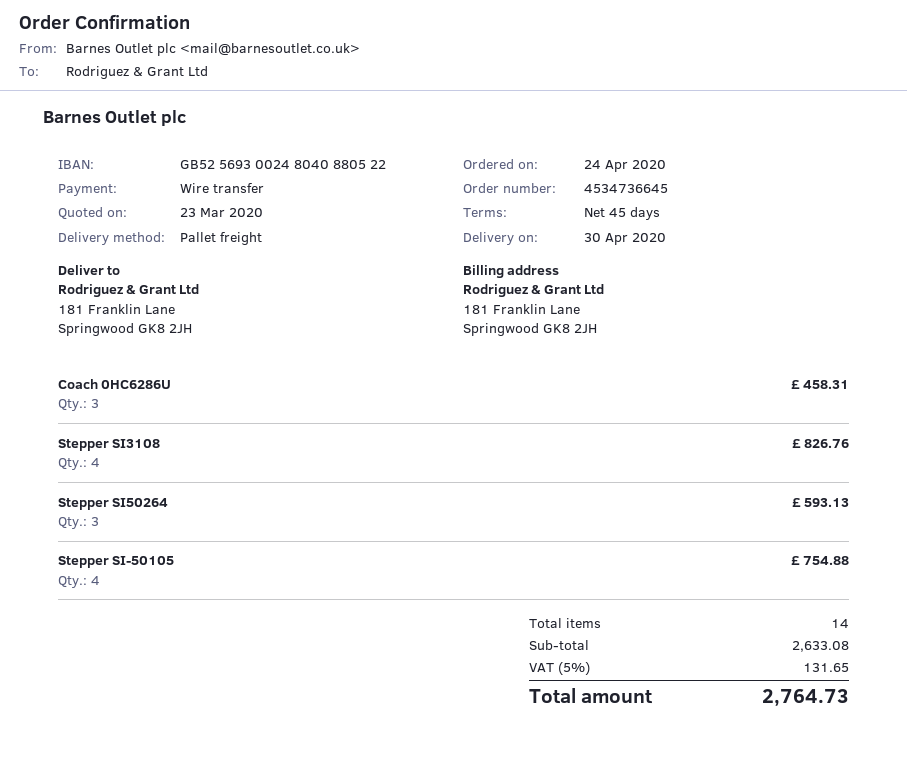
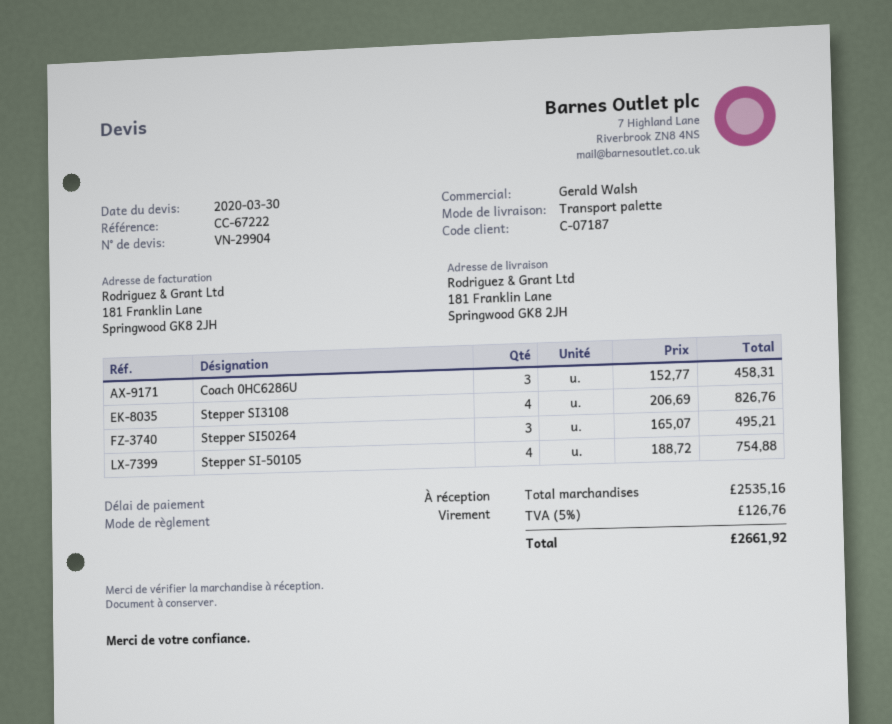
quote date: 2020-03-23 -> 2020-03-30
payment terms: 45 days -> on receipt
Stepper SI50264: 3 for 593.13 -> 3 for 495.21
subtotal: 2633.08 -> 2535.16
tax: 5% = 131.65 -> 5% = 126.76
total: 2764.73 -> 2661.92

